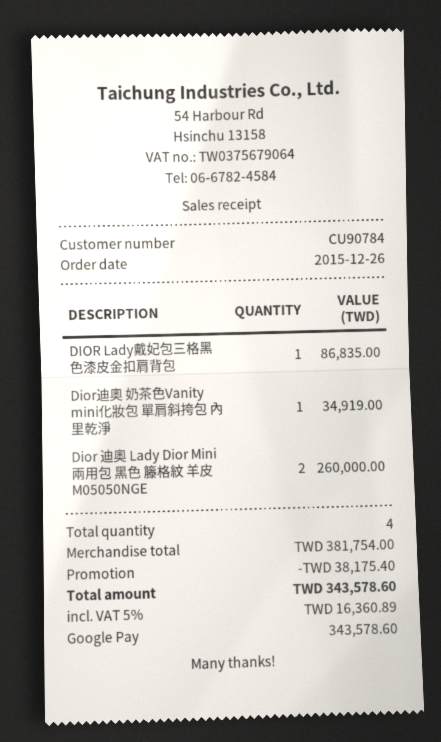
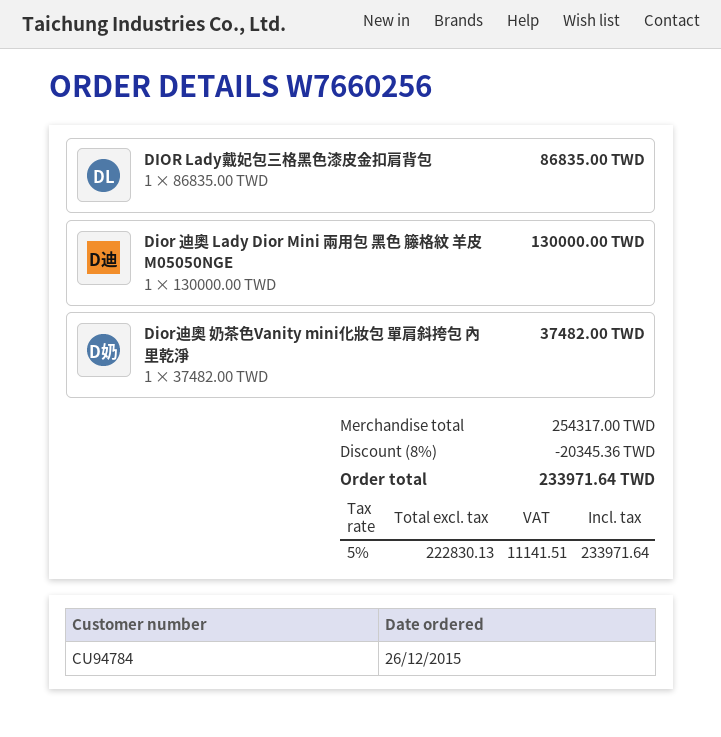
customer number: CU90784 -> CU94784
Dior迪奧 奶茶色Vanity mini化妝包 單肩斜挎包 內里乾淨: 1 for 34919.00 -> 1 for 37482.00
Dior 迪奧 Lady Dior Mini 兩用包 黑色 籐格紋 羊皮 M05050NGE: 2 for 260000.00 -> 1 for 130000.00
subtotal: 381754.00 -> 254317.00
discount: 38175.40 -> 20345.36
tax: 5% = 16360.89 -> 5% = 11141.51
total: 343578.60 -> 233971.64

